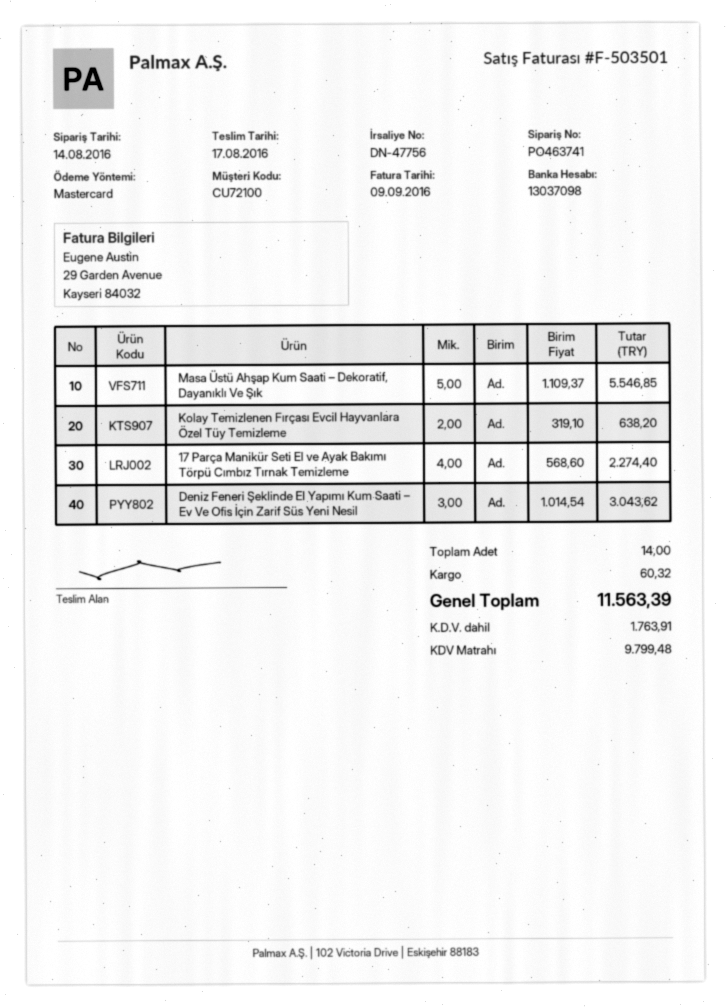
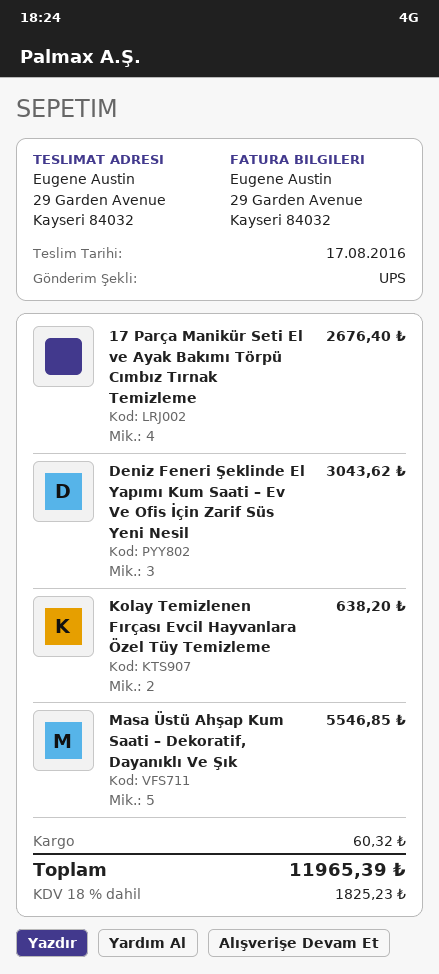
17 Parça Manikür Seti El ve Ayak Bakımı Törpü Cımbız Tırnak Temizleme: 4 for 2274.40 -> 4 for 2676.40
tax: 1763.91 -> 1825.23
total: 11563.39 -> 11965.39

